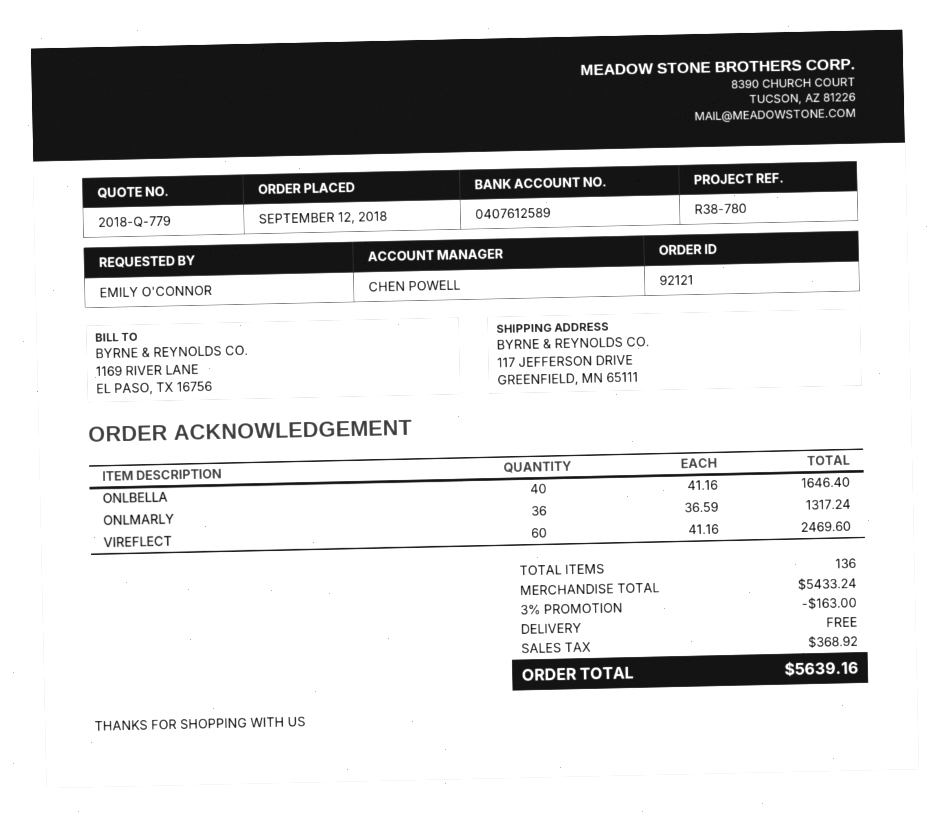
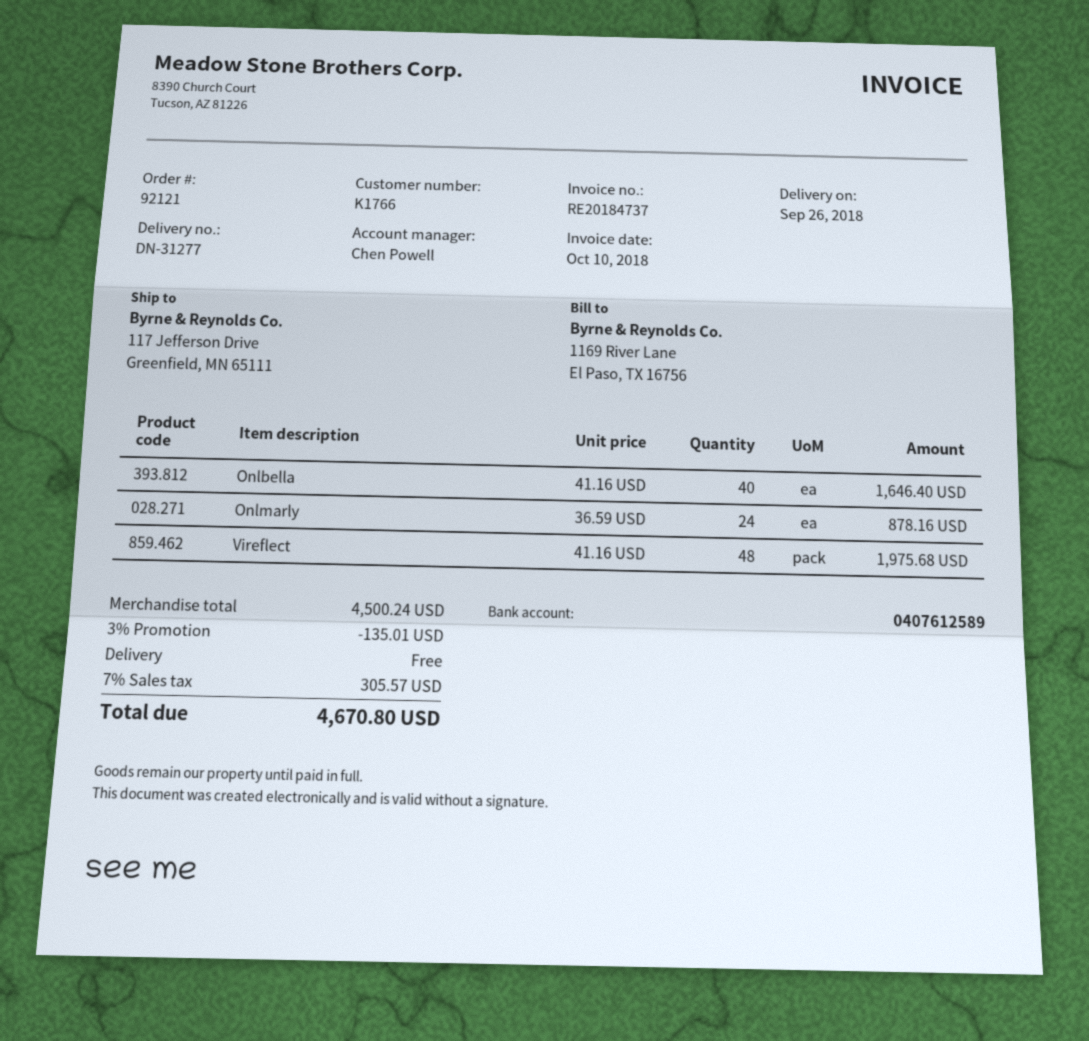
ONLMARLY: 36 x 36.59 = 1317.24 -> 24 x 36.59 = 878.16
VIREFLECT: 60 x 41.16 = 2469.60 -> 48 x 41.16 = 1975.68
subtotal: 5433.24 -> 4500.24
discount: 3% = 163.00 -> 3% = 135.01
tax: 368.92 -> 305.57
total: 5639.16 -> 4670.80

